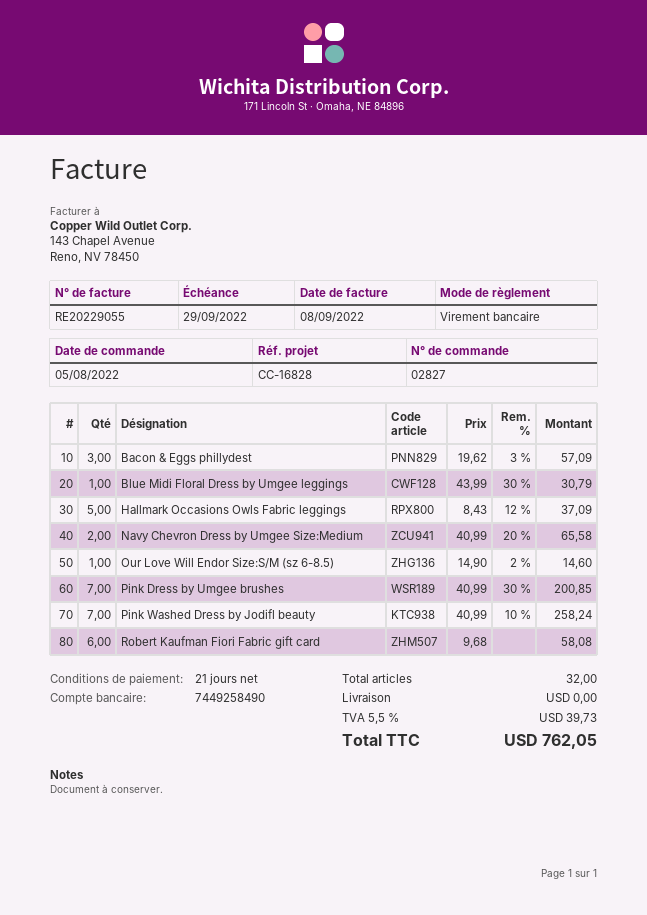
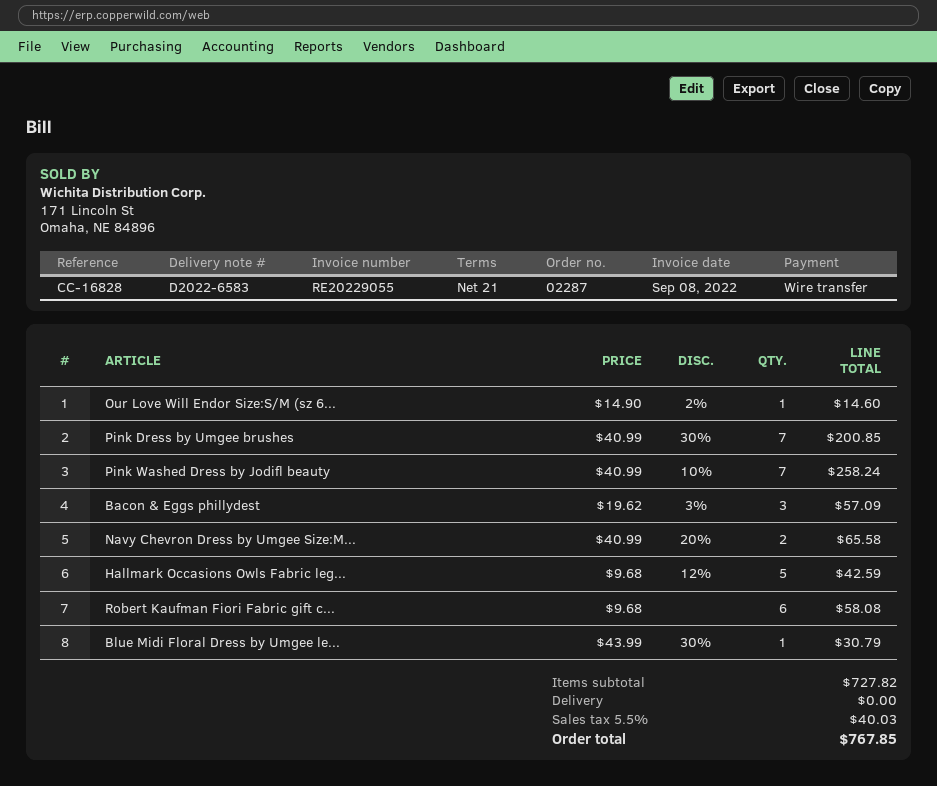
order number: 02827 -> 02287
Hallmark Occasions Owls Fabric leggings: 5 x 8.43 - 12% = 37.09 -> 5 x 9.68 - 12% = 42.59
tax: 5.5% = 39.73 -> 5.5% = 40.03
total: 762.05 -> 767.85

